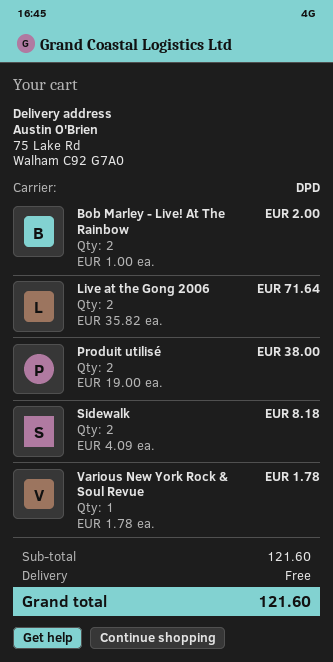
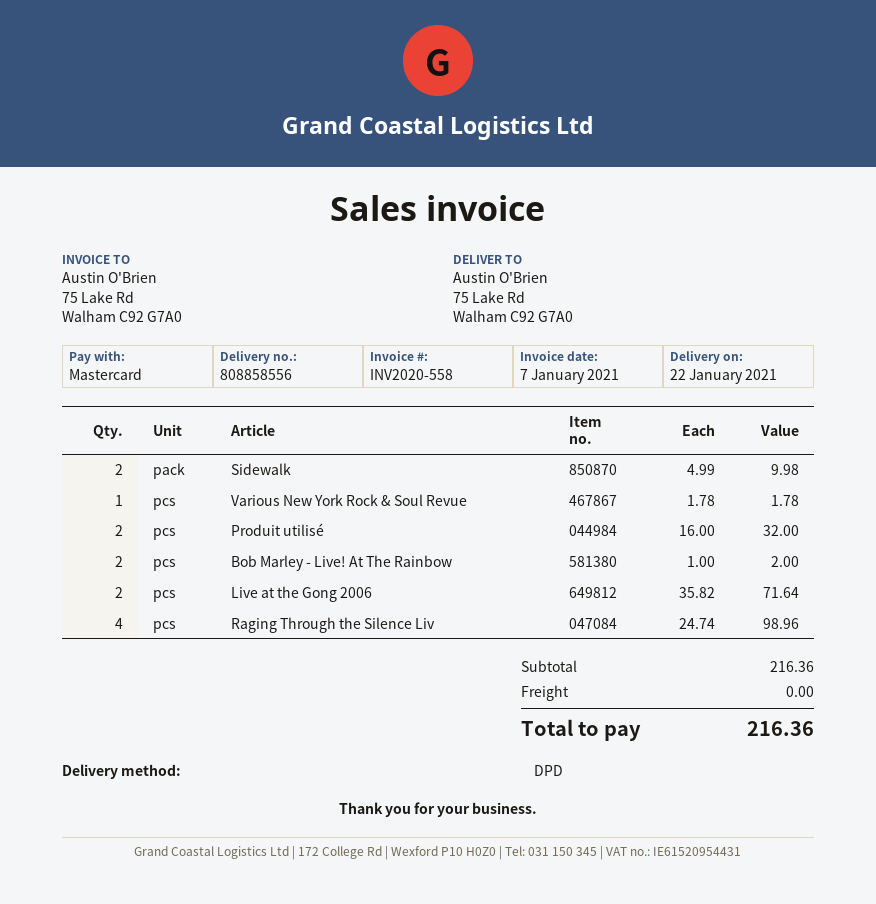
Produit utilisé: 2 x 19.00 = 38.00 -> 2 x 16.00 = 32.00
Sidewalk: 2 x 4.09 = 8.18 -> 2 x 4.99 = 9.98
Raging Through the Silence Liv: none -> 4 x 24.74 = 98.96
subtotal: 121.60 -> 216.36
total: 121.60 -> 216.36

